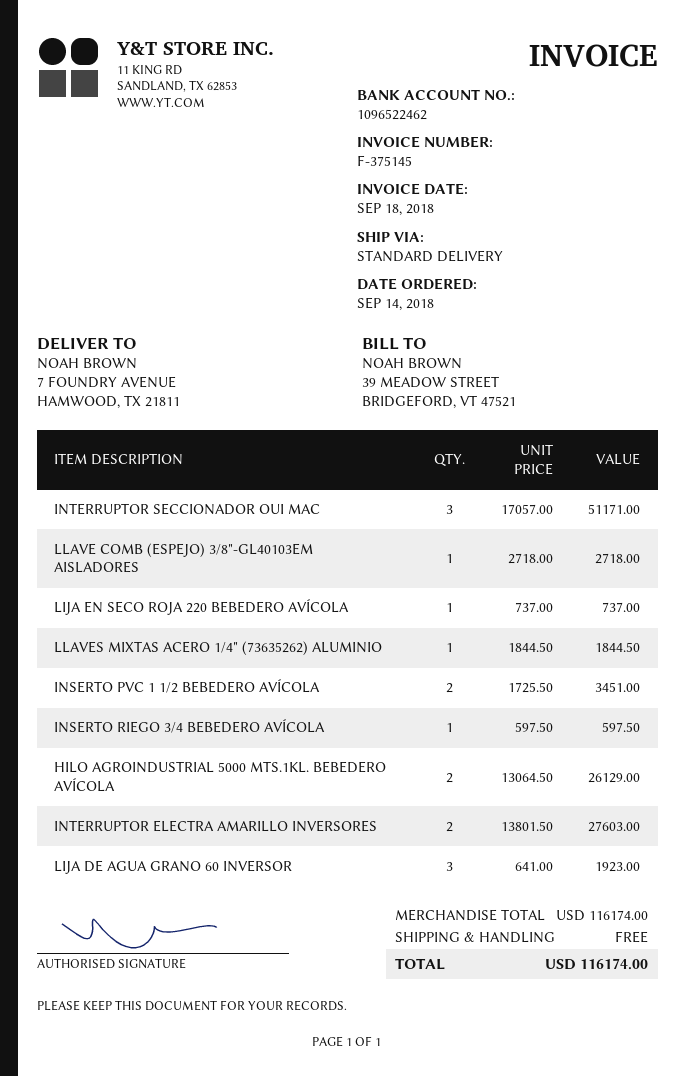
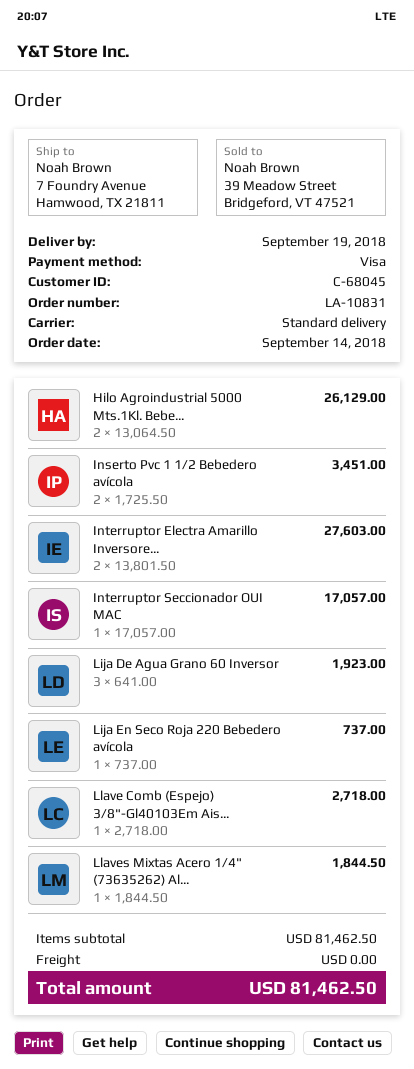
INTERRUPTOR SECCIONADOR OUI MAC: 3 x 17057.00 = 51171.00 -> 1 x 17057.00 = 17057.00
INSERTO RIEGO 3/4 BEBEDERO AVÍCOLA: 1 x 597.50 = 597.50 -> none
subtotal: 116174.00 -> 81462.50
total: 116174.00 -> 81462.50

